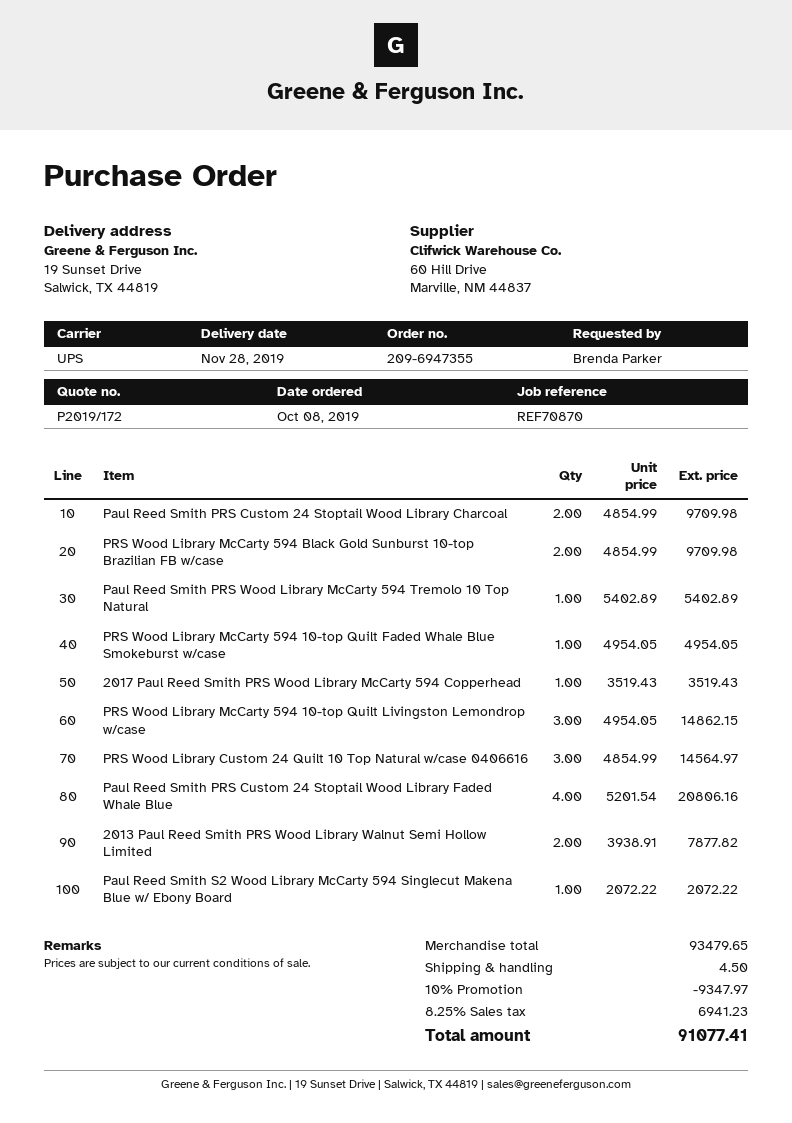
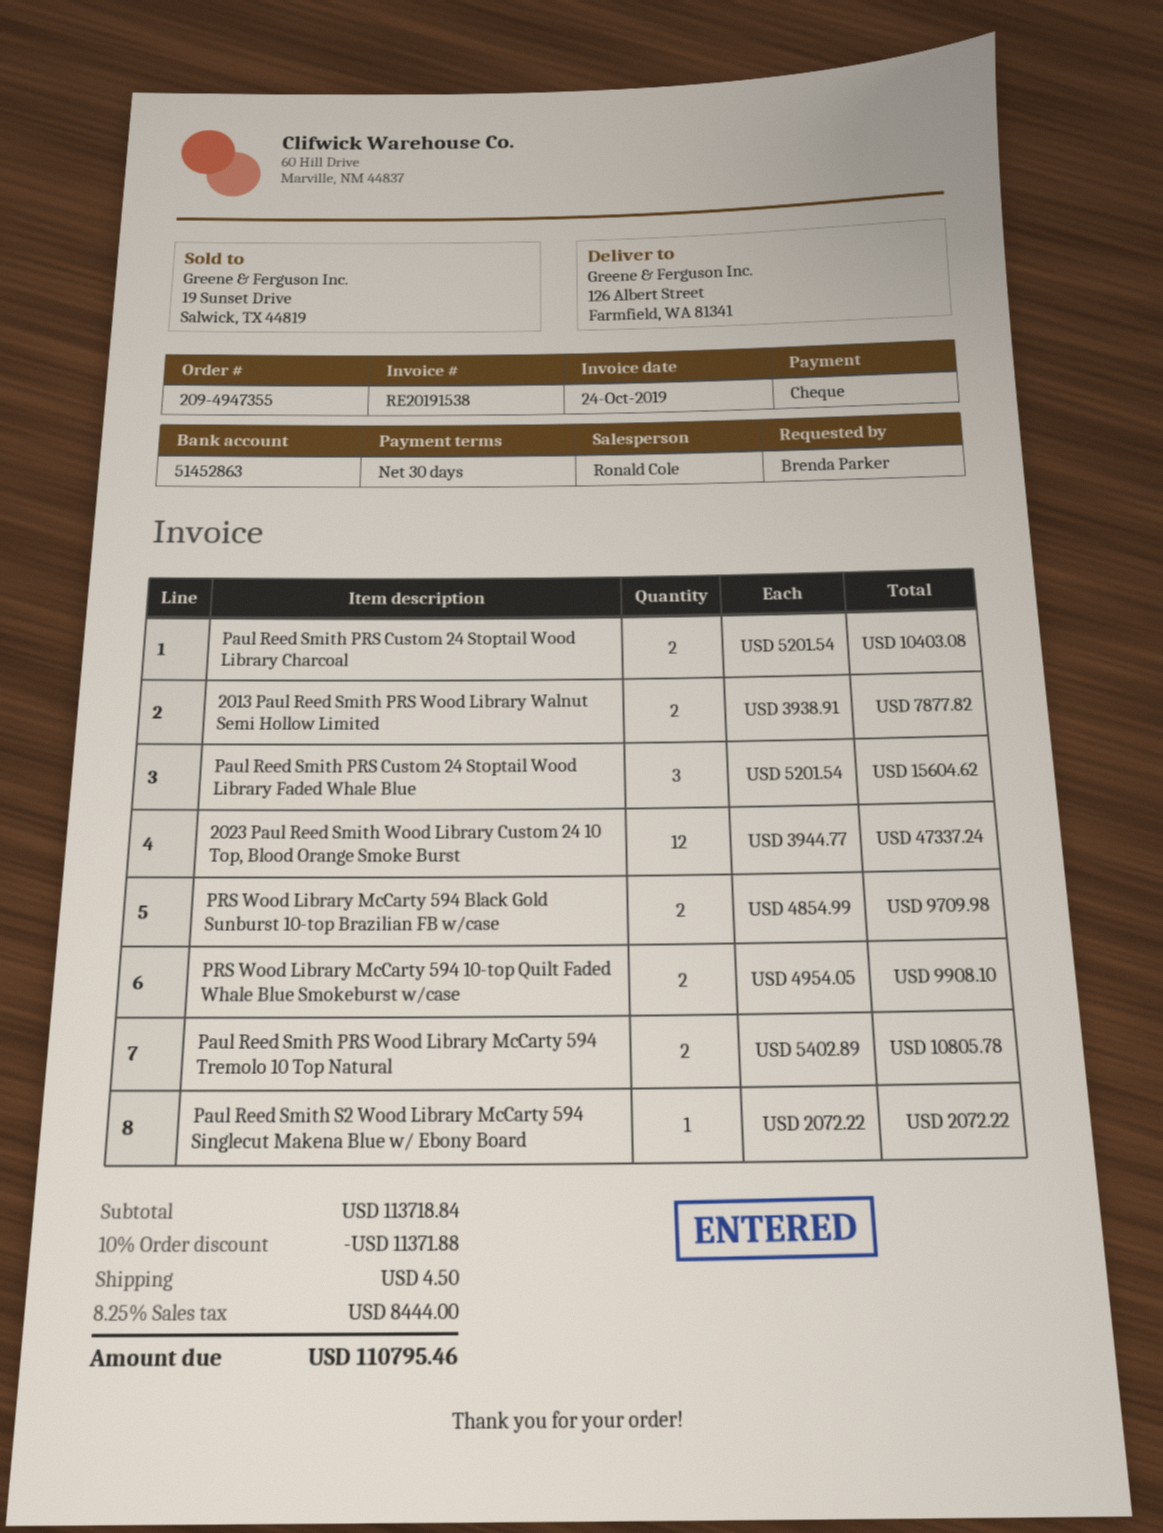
order number: 209-6947355 -> 209-4947355
ship to: 19 Sunset Drive, Salwick, TX 44819 -> 126 Albert Street, Farmfield, WA 81341
Paul Reed Smith PRS Custom 24 Stoptail Wood Library Charcoal: 2 x 4854.99 = 9709.98 -> 2 x 5201.54 = 10403.08
Paul Reed Smith PRS Wood Library McCarty 594 Tremolo 10 Top Natural: 1 x 5402.89 = 5402.89 -> 2 x 5402.89 = 10805.78
PRS Wood Library McCarty 594 10-top Quilt Faded Whale Blue Smokeburst w/case: 1 x 4954.05 = 4954.05 -> 2 x 4954.05 = 9908.10
2017 Paul Reed Smith PRS Wood Library McCarty 594 Copperhead: 1 x 3519.43 = 3519.43 -> none
PRS Wood Library McCarty 594 10-top Quilt Livingston Lemondrop w/case: 3 x 4954.05 = 14862.15 -> none
PRS Wood Library Custom 24 Quilt 10 Top Natural w/case 0406616: 3 x 4854.99 = 14564.97 -> none
Paul Reed Smith PRS Custom 24 Stoptail Wood Library Faded Whale Blue: 4 x 5201.54 = 20806.16 -> 3 x 5201.54 = 15604.62
2023 Paul Reed Smith Wood Library Custom 24 10 Top, Blood Orange Smoke Burst: none -> 12 x 3944.77 = 47337.24
subtotal: 93479.65 -> 113718.84
discount: 10% = 9347.97 -> 10% = 11371.88
tax: 8.25% = 6941.23 -> 8.25% = 8444.00
total: 91077.41 -> 110795.46

